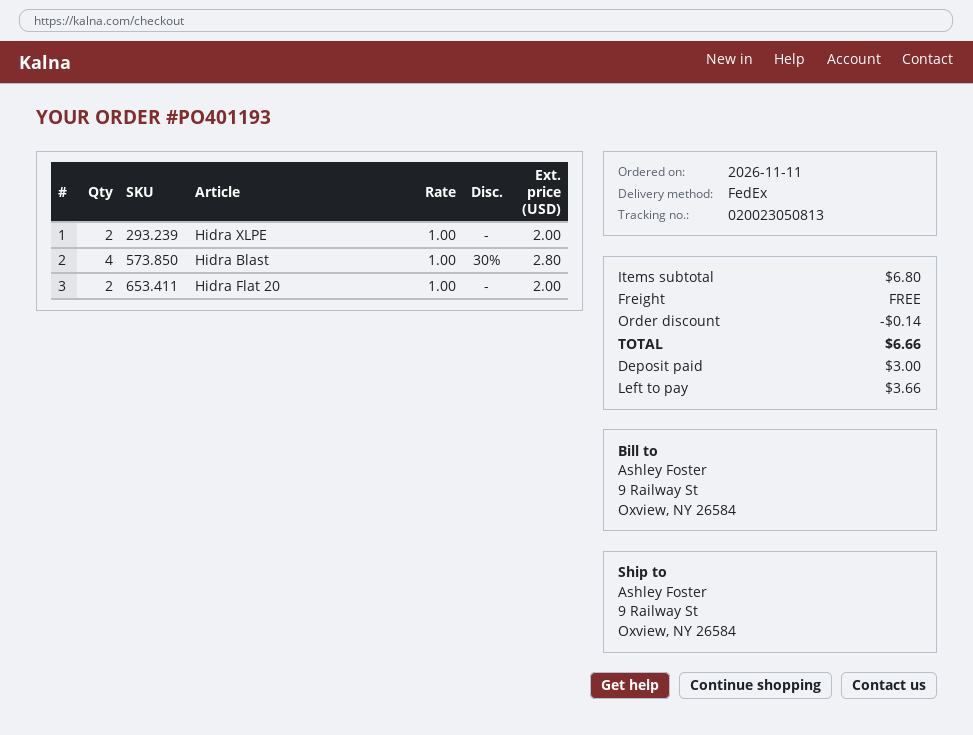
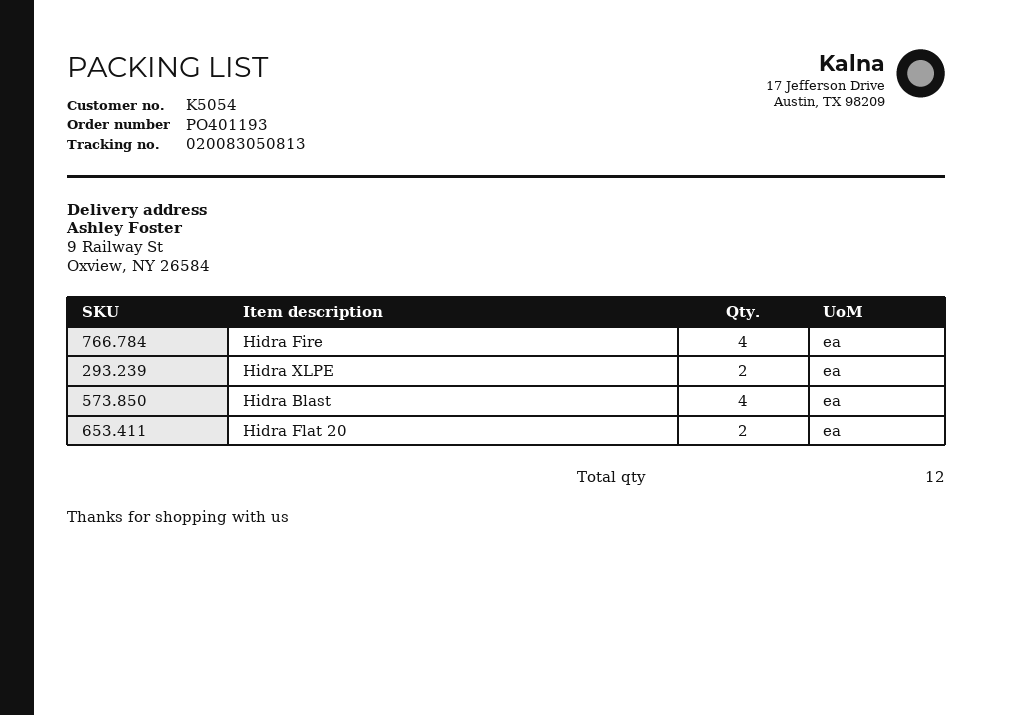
tracking number: 020023050813 -> 020083050813
Hidra Fire: none -> 4

